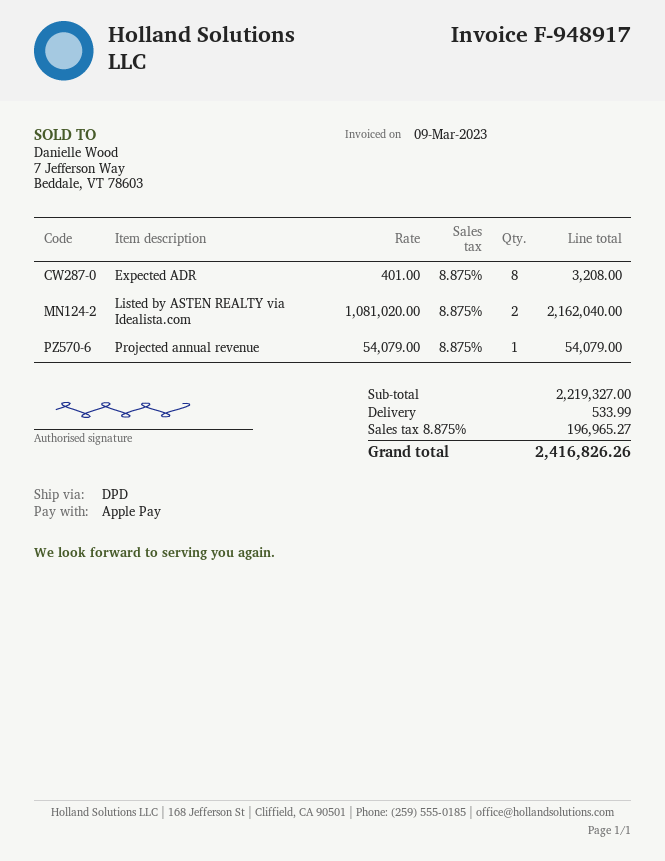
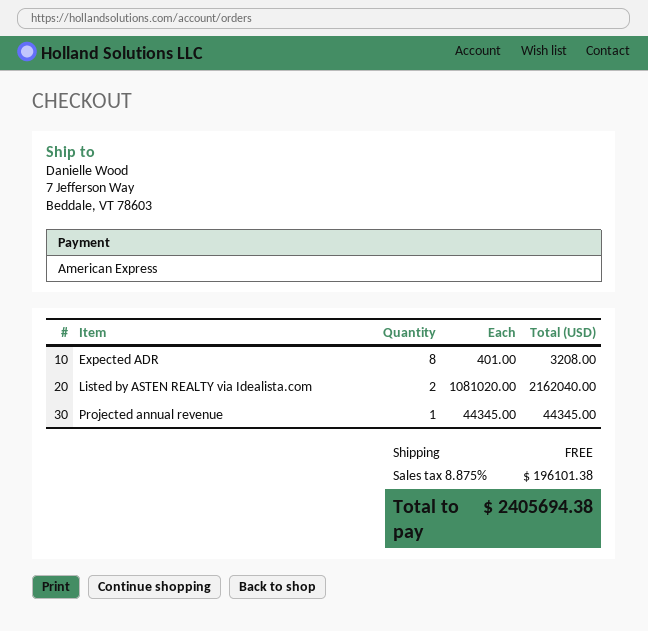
payment method: Apple Pay -> American Express
Projected annual revenue: 1 x 54079.00 = 54079.00 -> 1 x 44345.00 = 44345.00
shipping: 533.99 -> 0.00
tax: 8.875% = 196965.27 -> 8.875% = 196101.38
total: 2416826.26 -> 2405694.38

